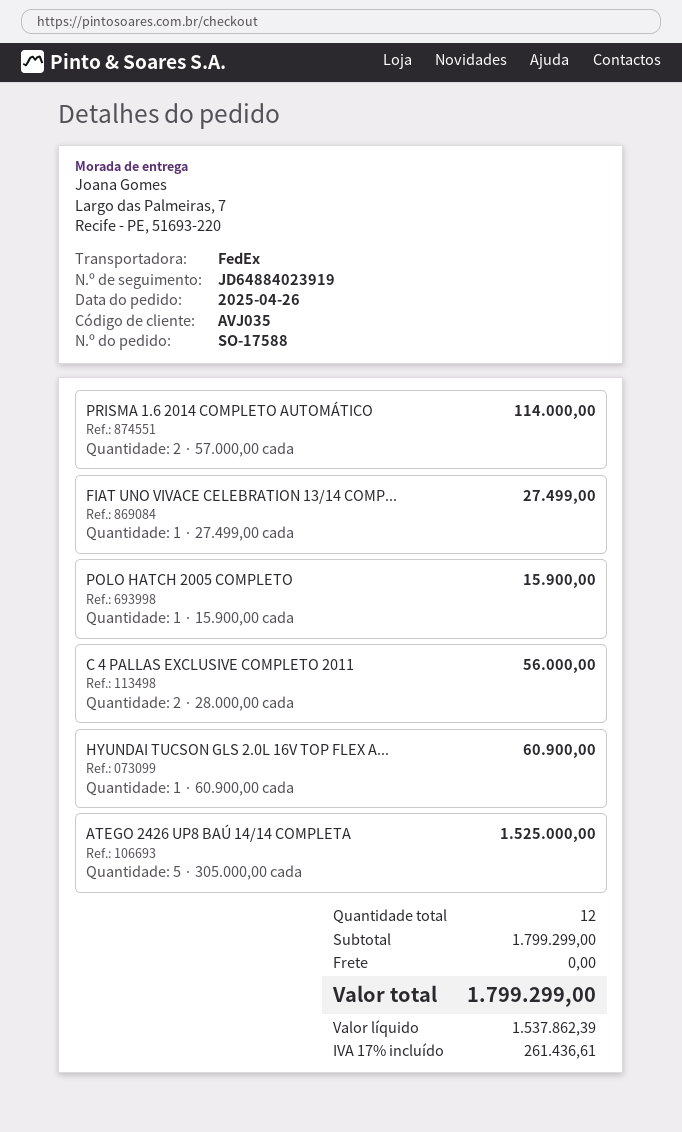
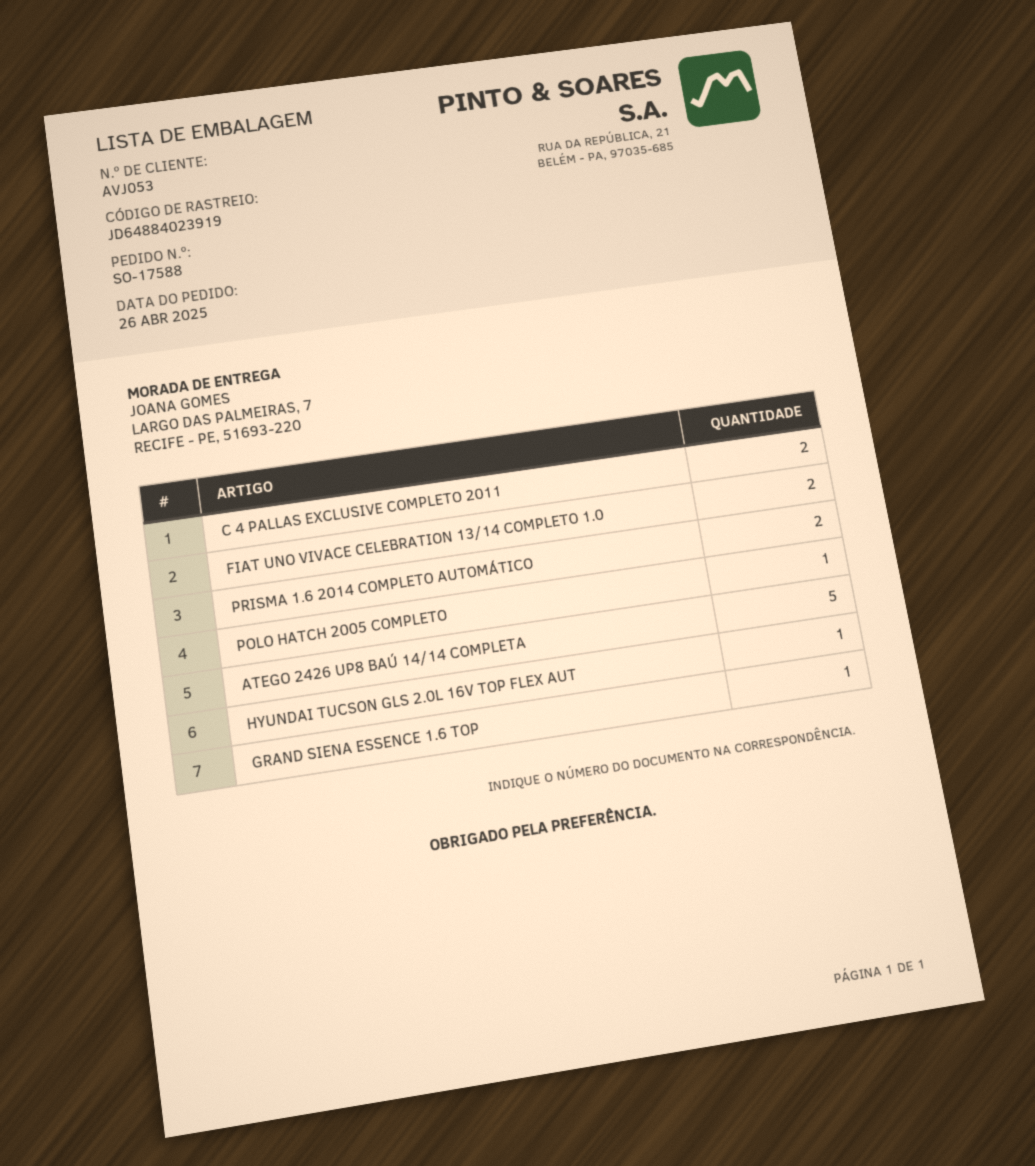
customer number: AVJ035 -> AVJ053
FIAT UNO VIVACE CELEBRATION 13/14 COMP...: 1 -> 2
GRAND SIENA ESSENCE 1.6 TOP: none -> 1

